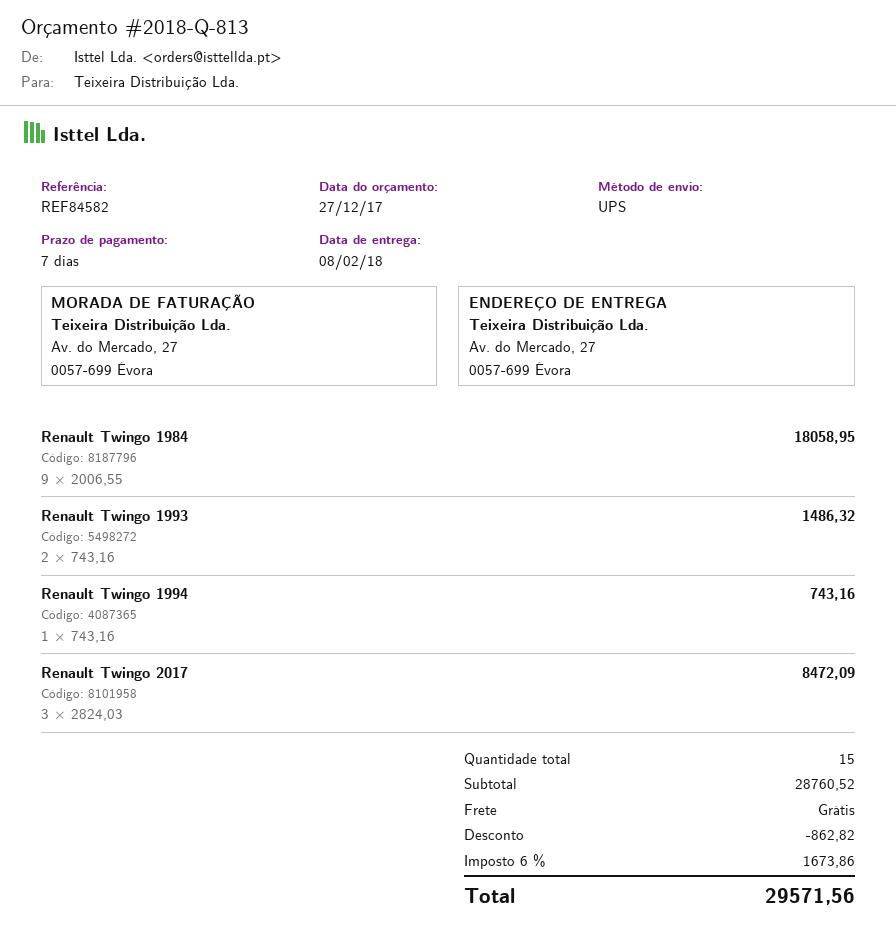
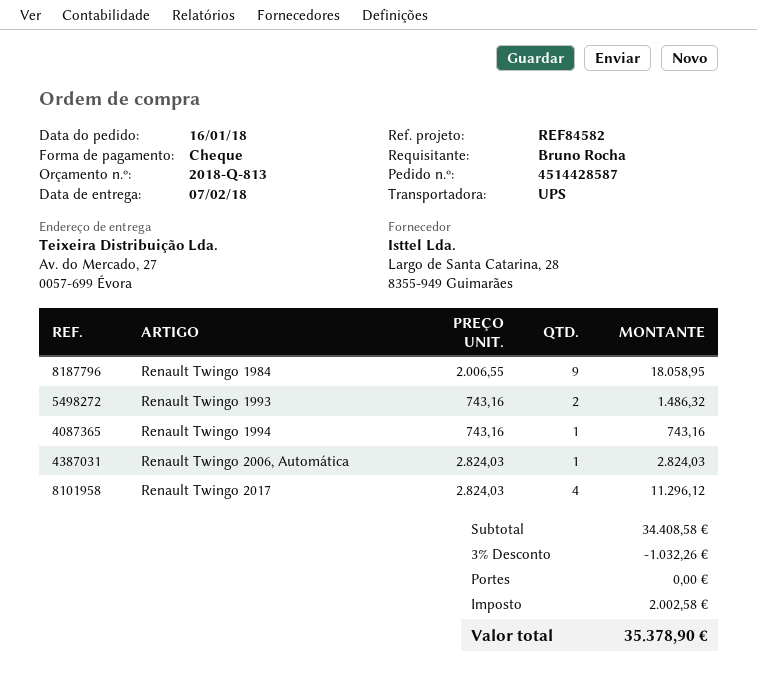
delivery date: 2018-02-08 -> 2018-02-07
Renault Twingo 2017: 3 x 2824.03 = 8472.09 -> 4 x 2824.03 = 11296.12
Renault Twingo 2006, Automática: none -> 1 x 2824.03 = 2824.03
subtotal: 28760.52 -> 34408.58
discount: 862.82 -> 1032.26
tax: 1673.86 -> 2002.58
total: 29571.56 -> 35378.90

